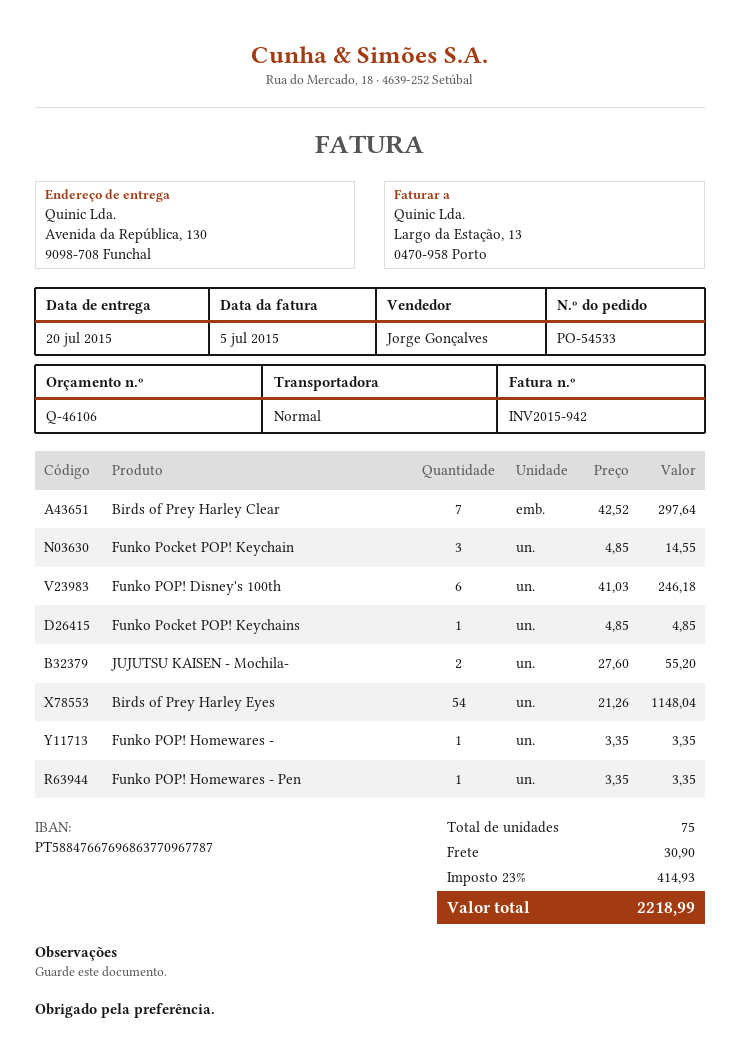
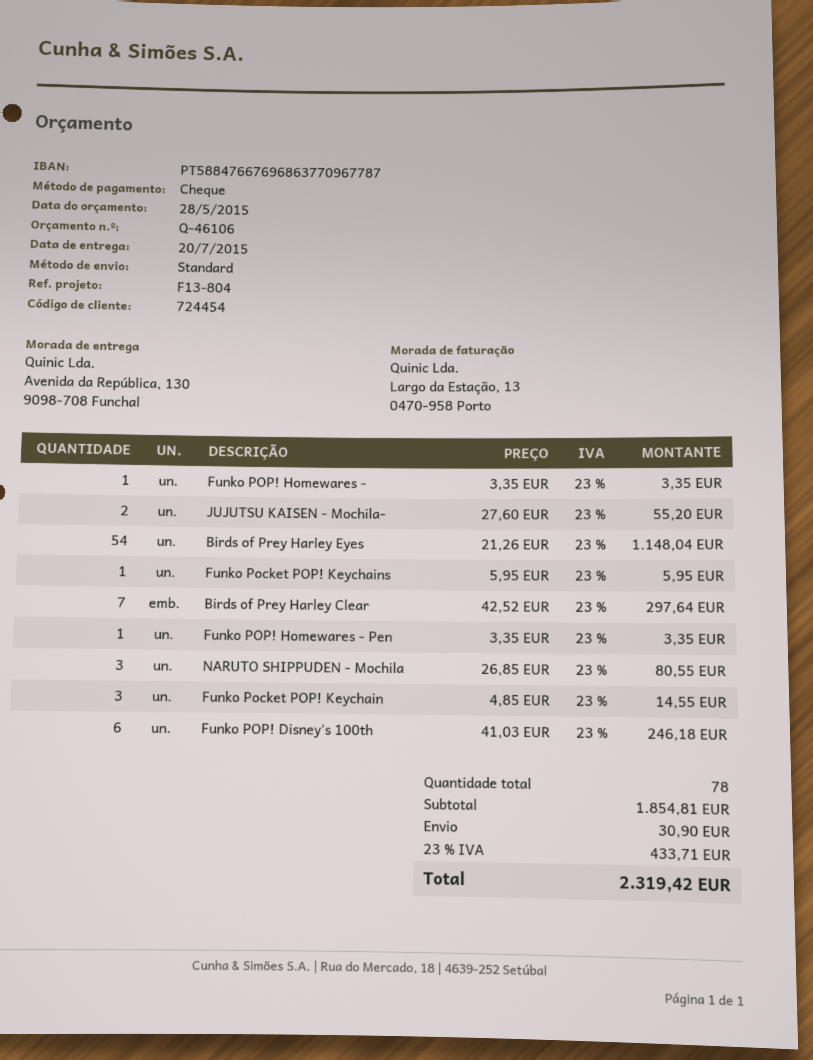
Funko Pocket POP! Keychains: 1 x 4.85 = 4.85 -> 1 x 5.95 = 5.95
NARUTO SHIPPUDEN - Mochila: none -> 3 x 26.85 = 80.55
total quantity: 75 -> 78
tax: 23% = 414.93 -> 23% = 433.71
total: 2218.99 -> 2319.42

